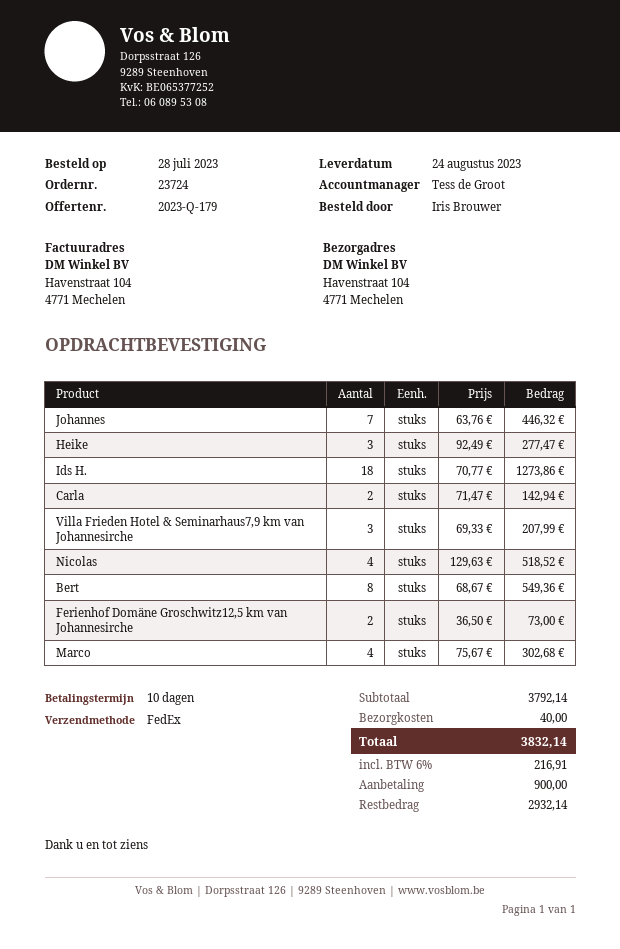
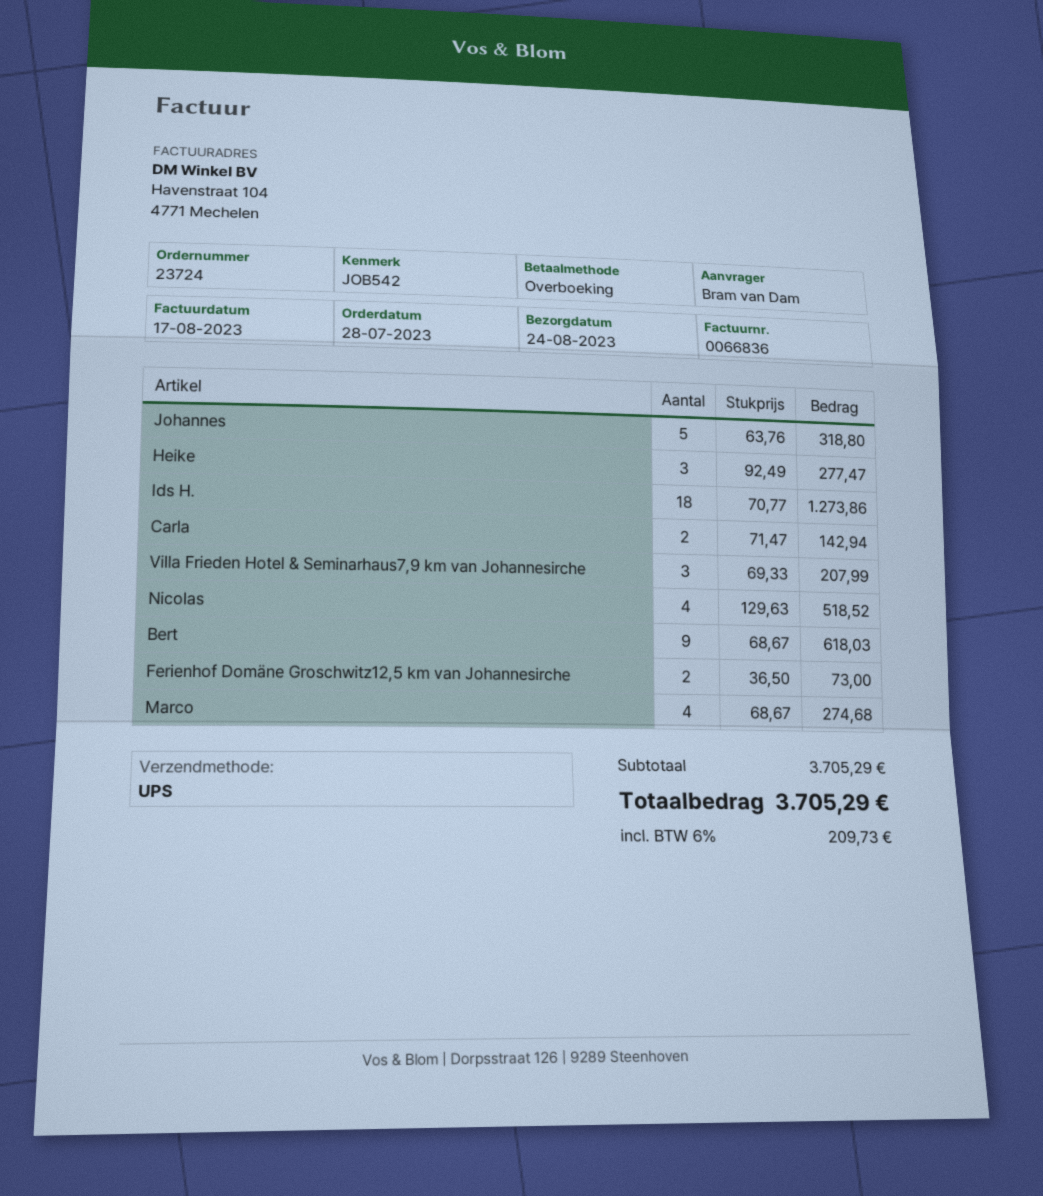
ordered by: Iris Brouwer -> Bram van Dam
shipping method: FedEx -> UPS
Johannes: 7 x 63.76 = 446.32 -> 5 x 63.76 = 318.80
Bert: 8 x 68.67 = 549.36 -> 9 x 68.67 = 618.03
Marco: 4 x 75.67 = 302.68 -> 4 x 68.67 = 274.68
subtotal: 3792.14 -> 3705.29
shipping: 40.00 -> none
tax: 6% = 216.91 -> 6% = 209.73
total: 3832.14 -> 3705.29

